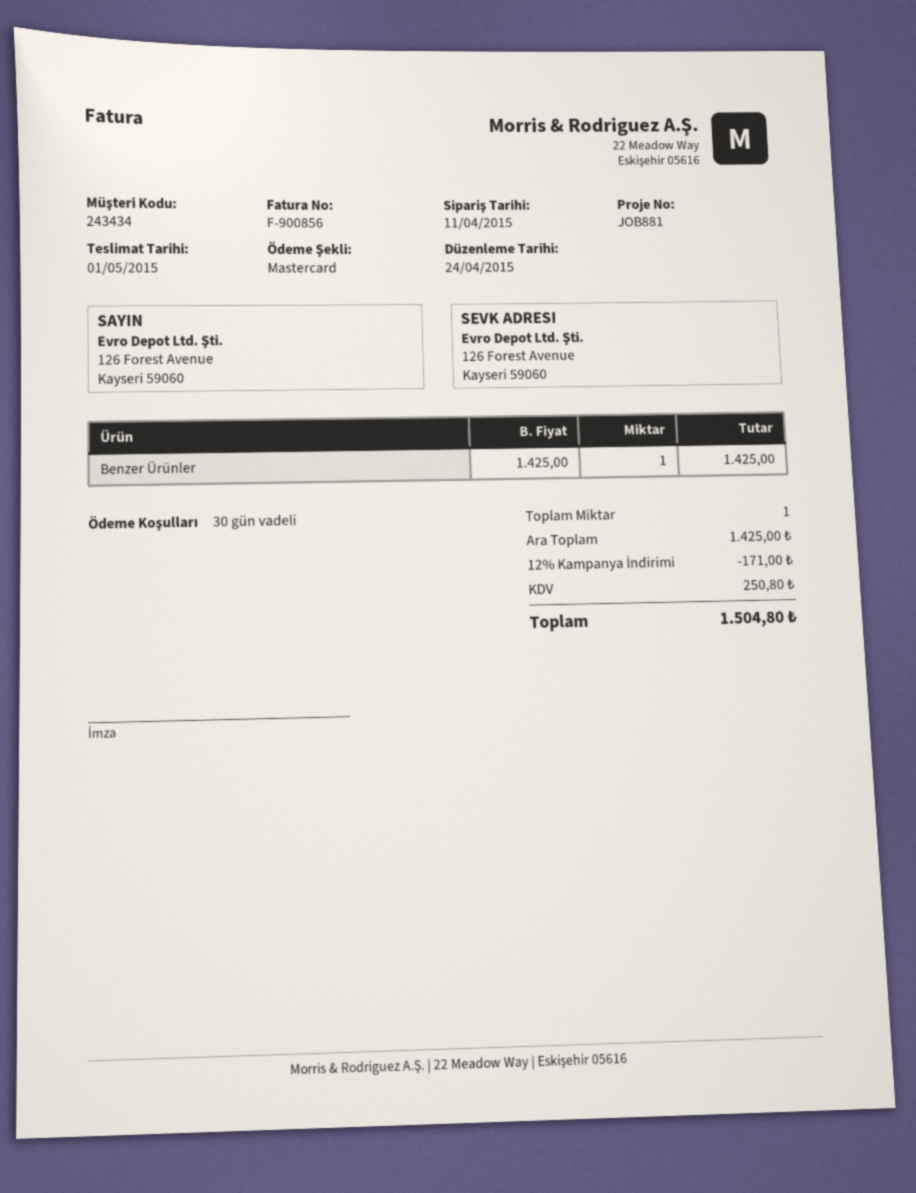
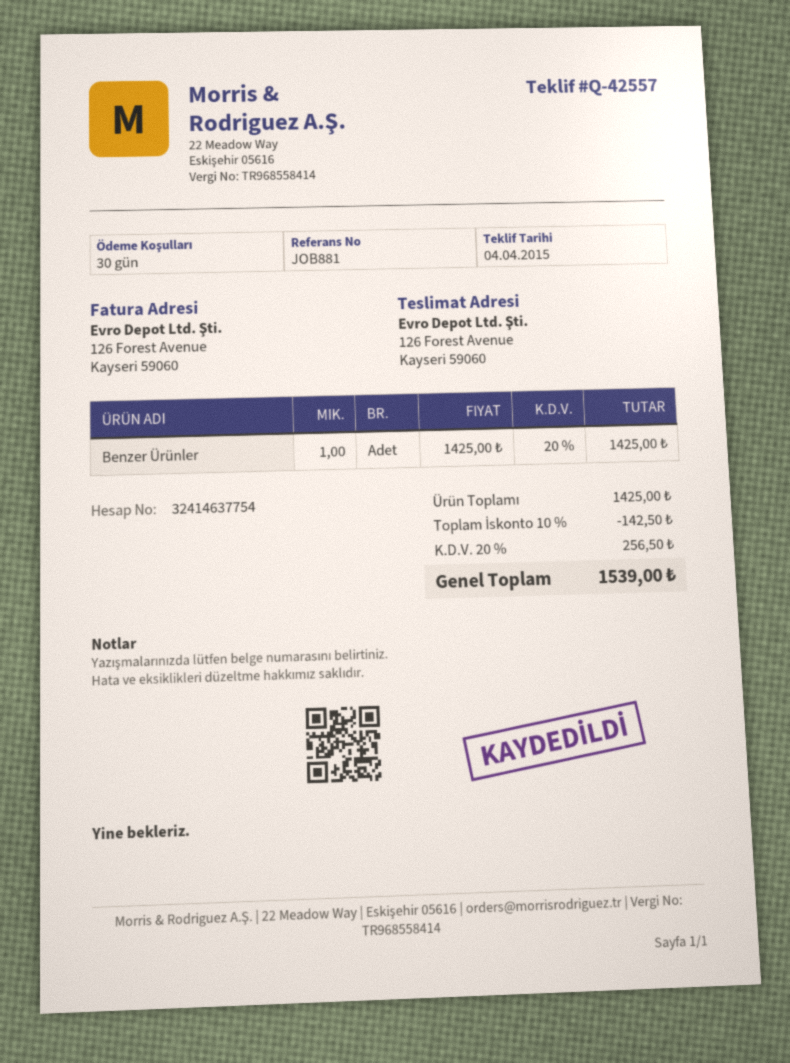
discount: 12% = 171.00 -> 10% = 142.50
tax: 250.80 -> 256.50
total: 1504.80 -> 1539.00

